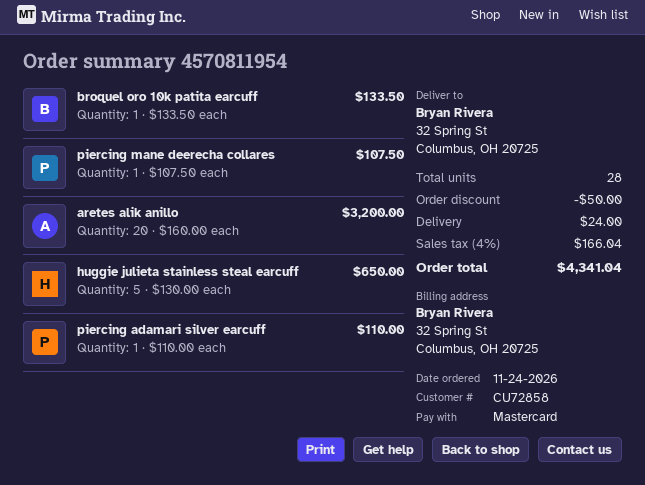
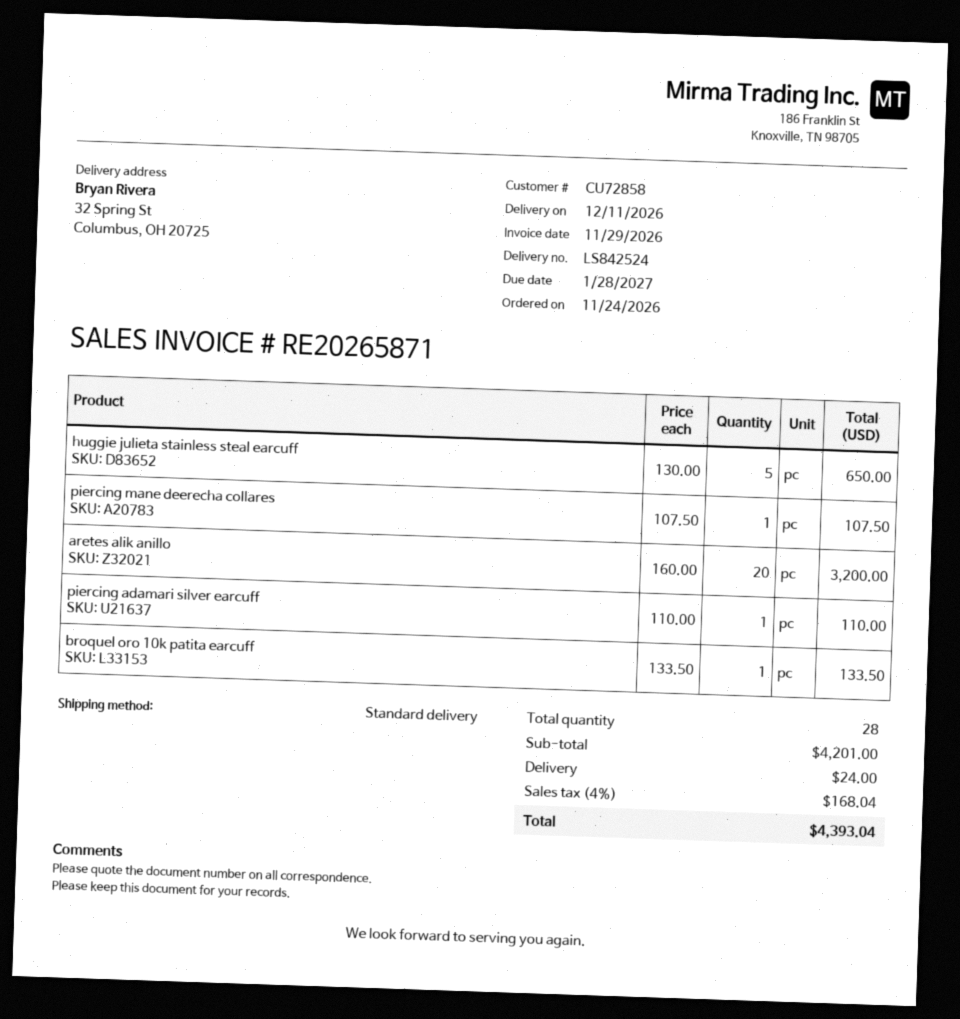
discount: 50.00 -> none
tax: 4% = 166.04 -> 4% = 168.04
total: 4341.04 -> 4393.04

